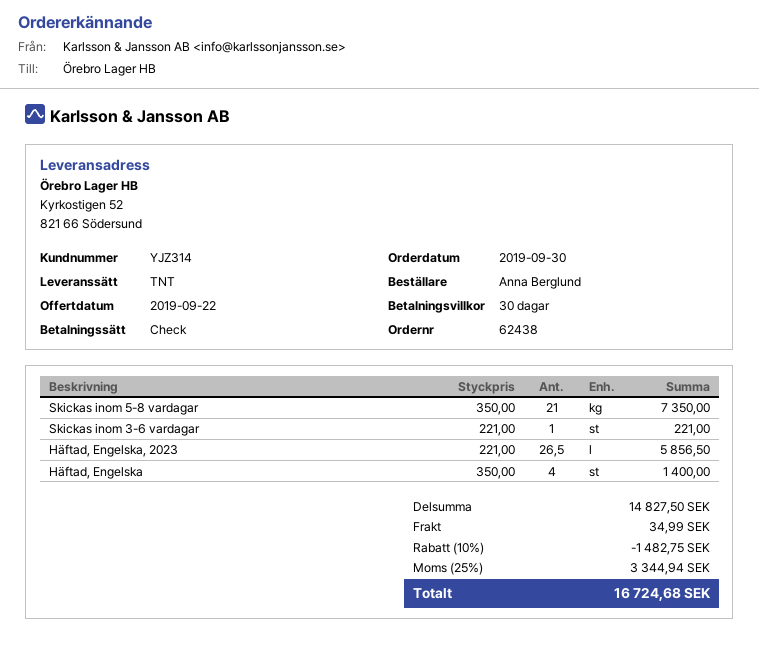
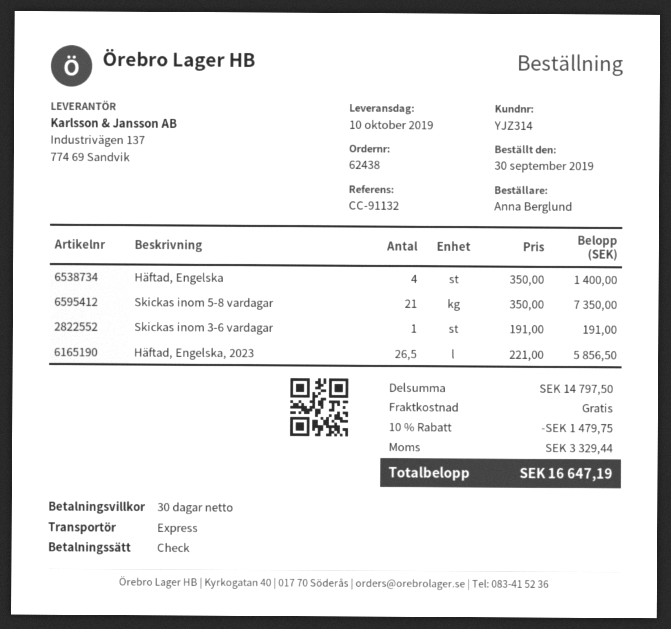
shipping method: TNT -> express
Skickas inom 3-6 vardagar: 1 x 221.00 = 221.00 -> 1 x 191.00 = 191.00
subtotal: 14827.50 -> 14797.50
discount: 10% = 1482.75 -> 10% = 1479.75
shipping: 34.99 -> 0.00
tax: 3344.94 -> 3329.44
total: 16724.68 -> 16647.19

